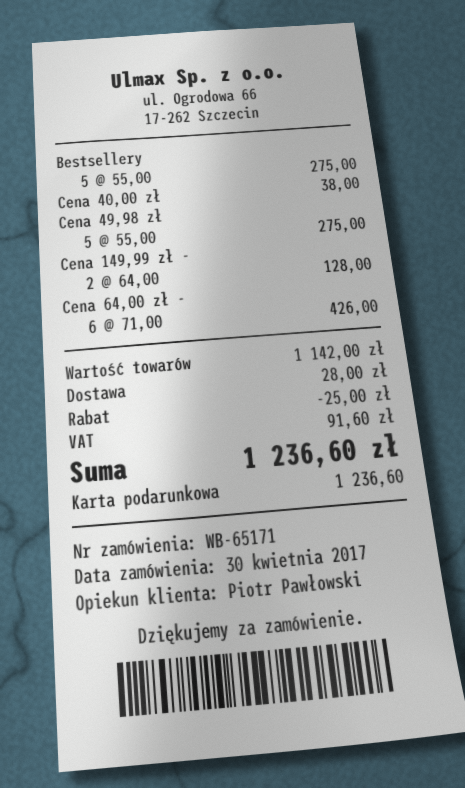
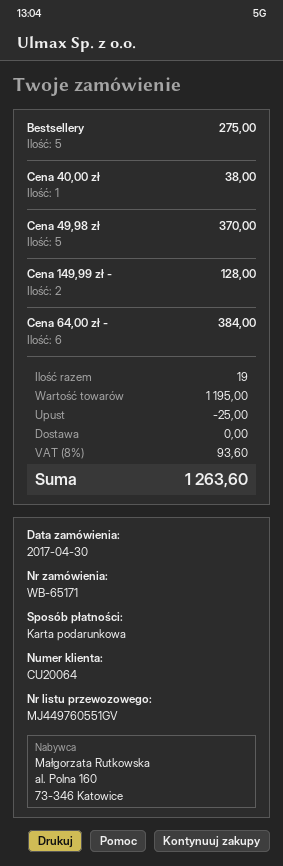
Cena 49,98 zł: 5 for 275.00 -> 5 for 370.00
Cena 64,00 zł -: 6 for 426.00 -> 6 for 384.00
subtotal: 1142.00 -> 1195.00
shipping: 28.00 -> 0.00
tax: 91.60 -> 93.60
total: 1236.60 -> 1263.60

